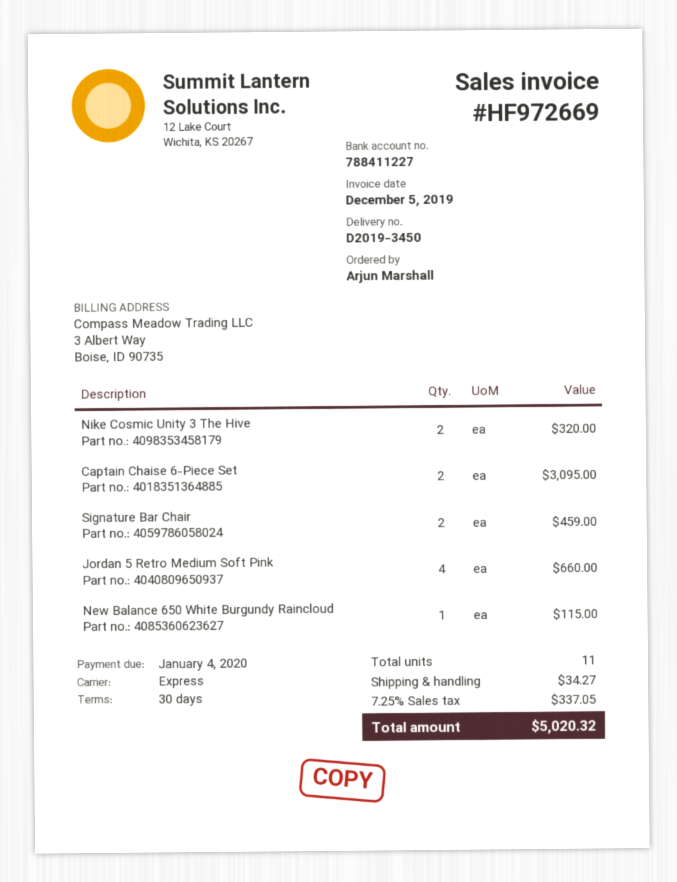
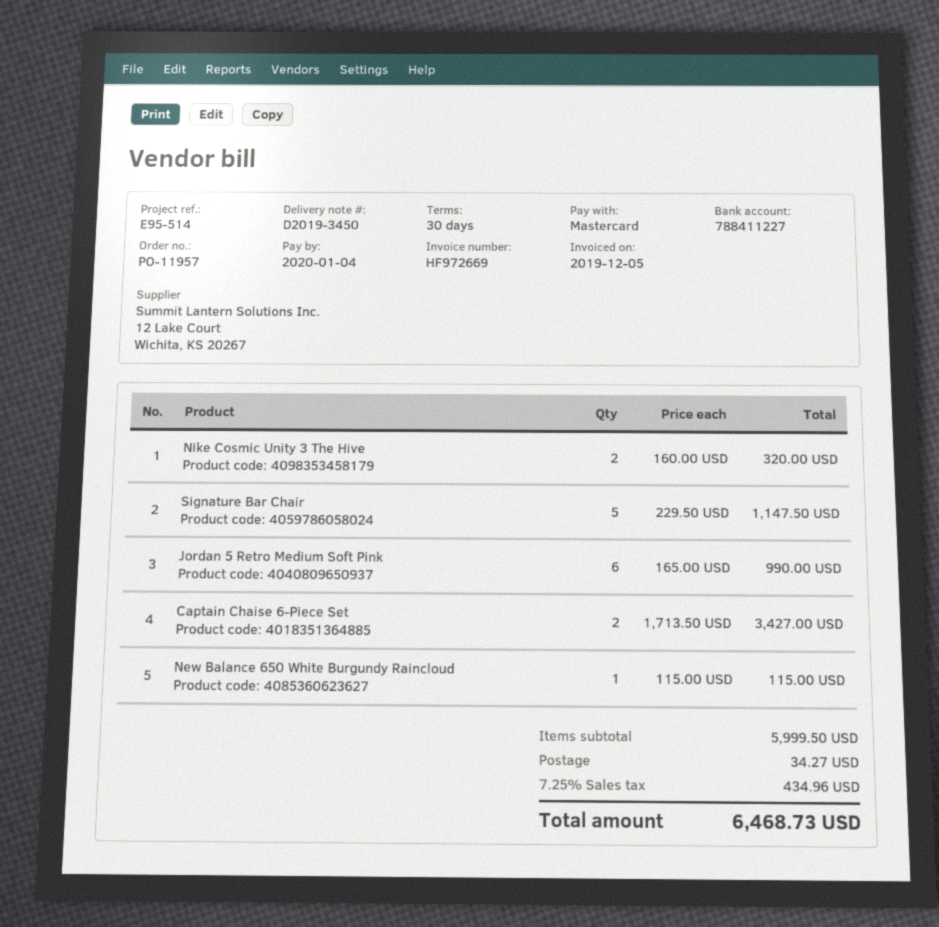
Captain Chaise 6-Piece Set: 2 for 3095.00 -> 2 for 3427.00
Signature Bar Chair: 2 for 459.00 -> 5 for 1147.50
Jordan 5 Retro Medium Soft Pink: 4 for 660.00 -> 6 for 990.00
tax: 7.25% = 337.05 -> 7.25% = 434.96
total: 5020.32 -> 6468.73

